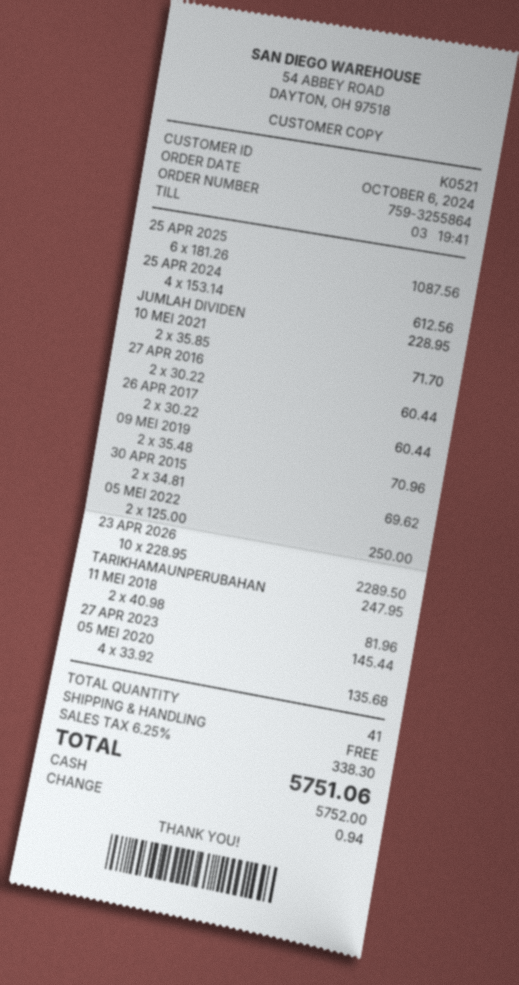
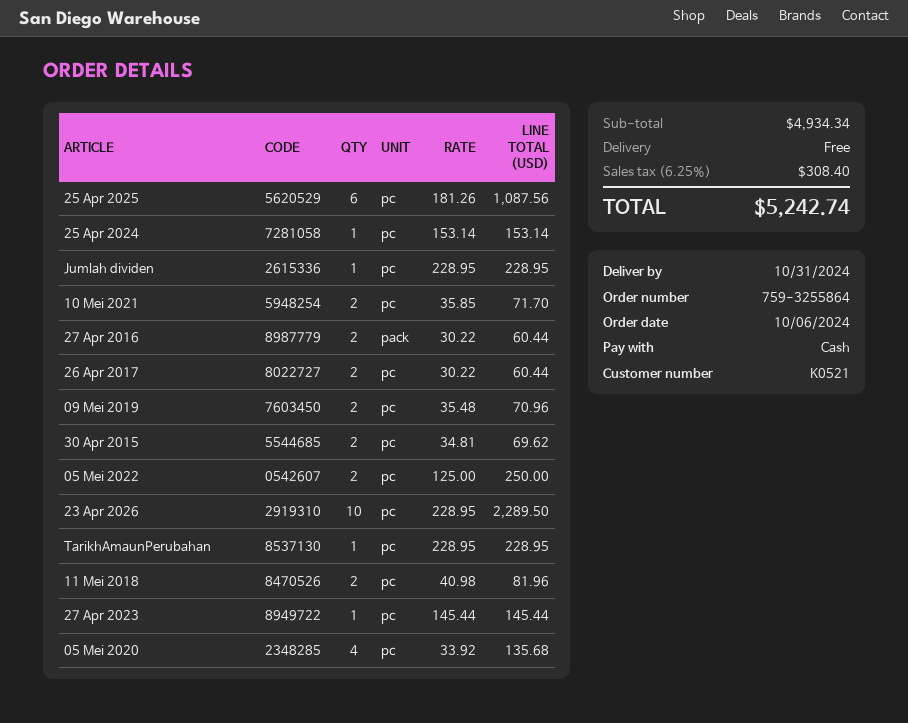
25 APR 2024: 4 x 153.14 = 612.56 -> 1 x 153.14 = 153.14
TARIKHAMAUNPERUBAHAN: 1 x 247.95 = 247.95 -> 1 x 228.95 = 228.95
tax: 6.25% = 338.30 -> 6.25% = 308.40
total: 5751.06 -> 5242.74

